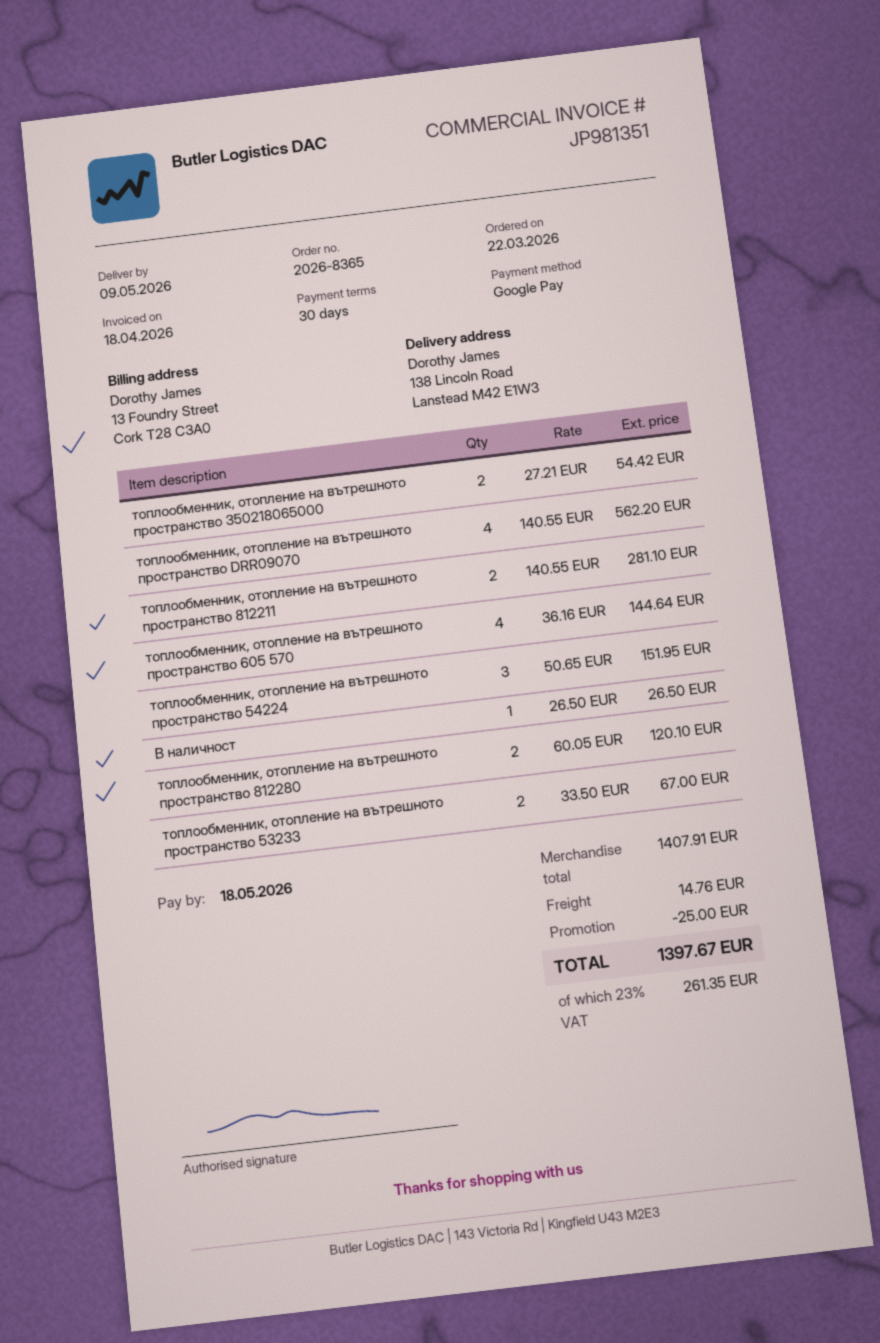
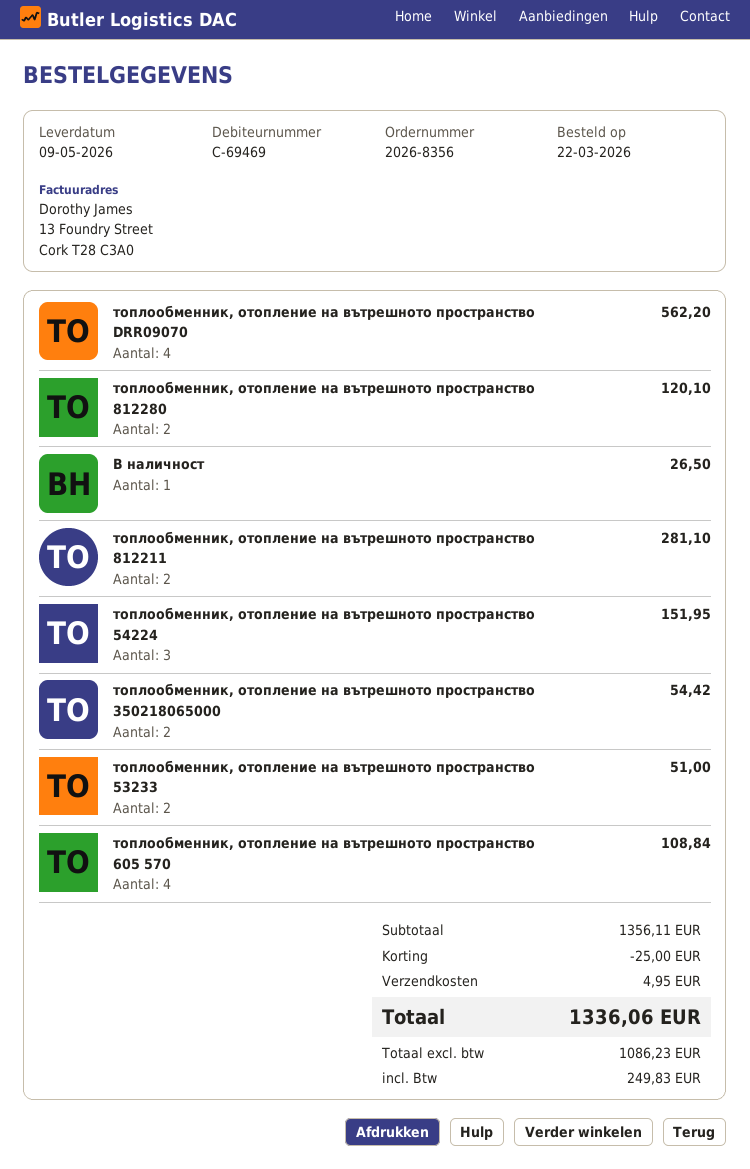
order number: 2026-8365 -> 2026-8356
топлообменник, отопление на вътрешното пространство 605 570: 4 for 144.64 -> 4 for 108.84
топлообменник, отопление на вътрешното пространство 53233: 2 for 67.00 -> 2 for 51.00
subtotal: 1407.91 -> 1356.11
shipping: 14.76 -> 4.95
tax: 261.35 -> 249.83
total: 1397.67 -> 1336.06

